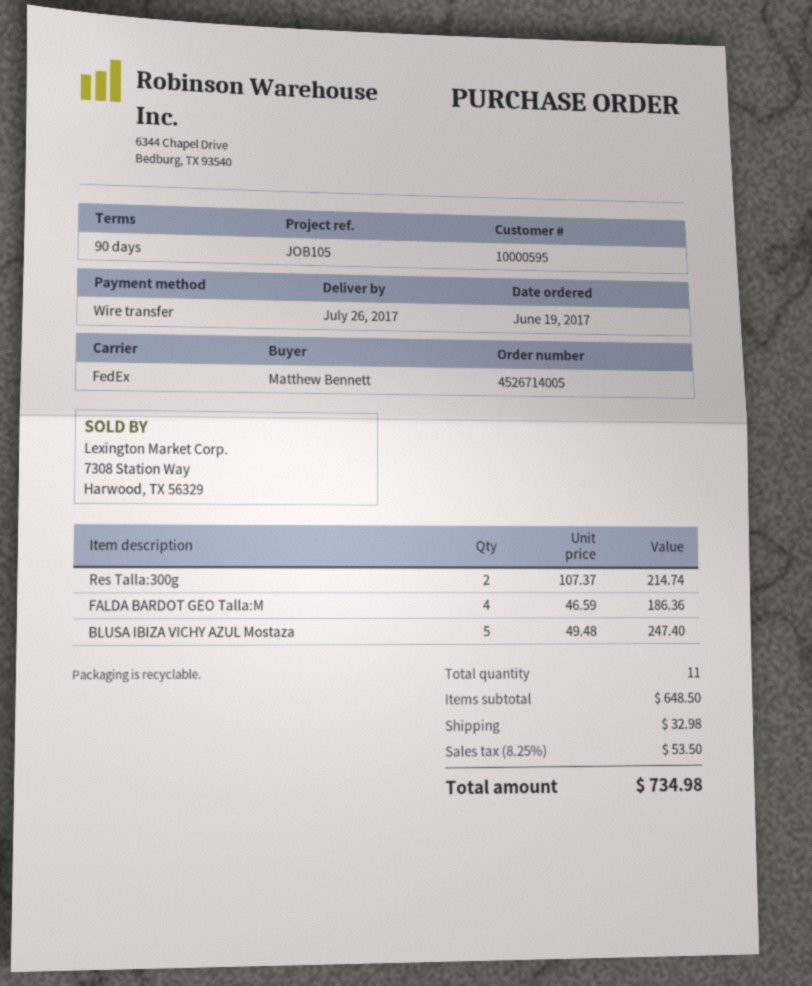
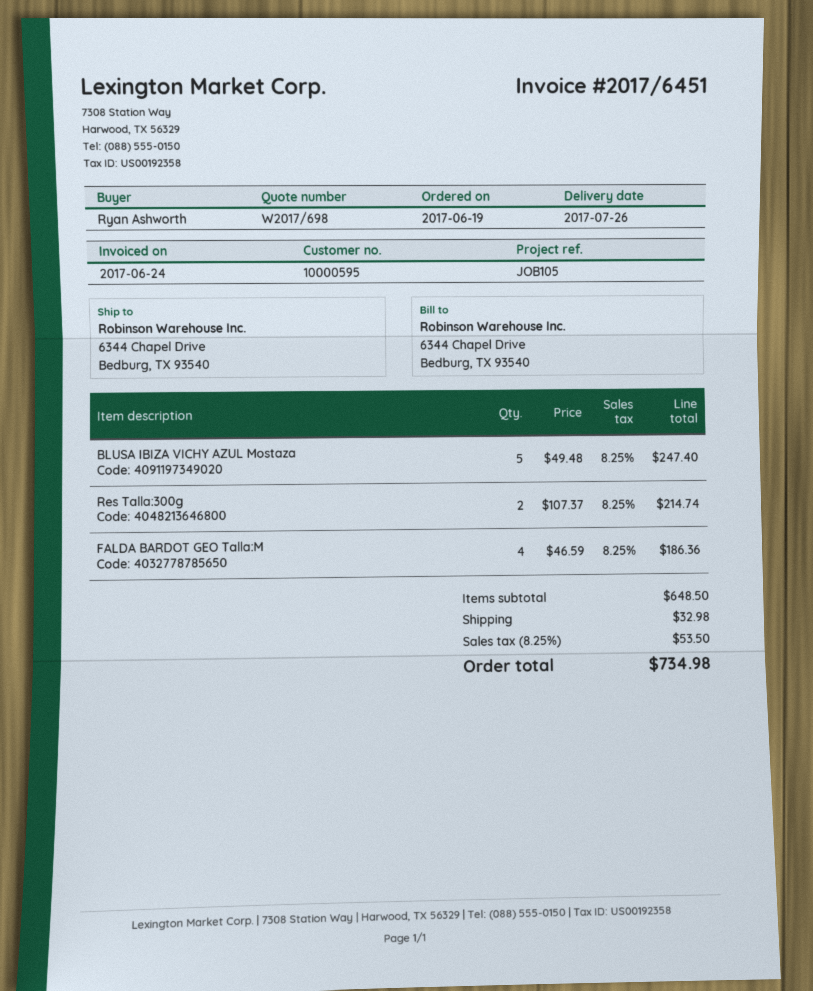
ordered by: Matthew Bennett -> Ryan Ashworth

